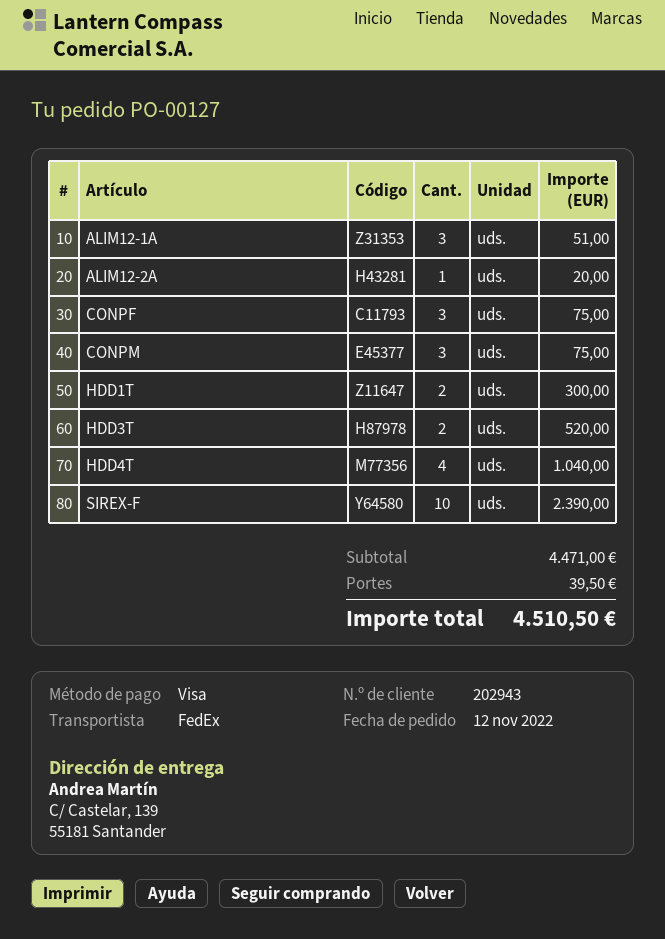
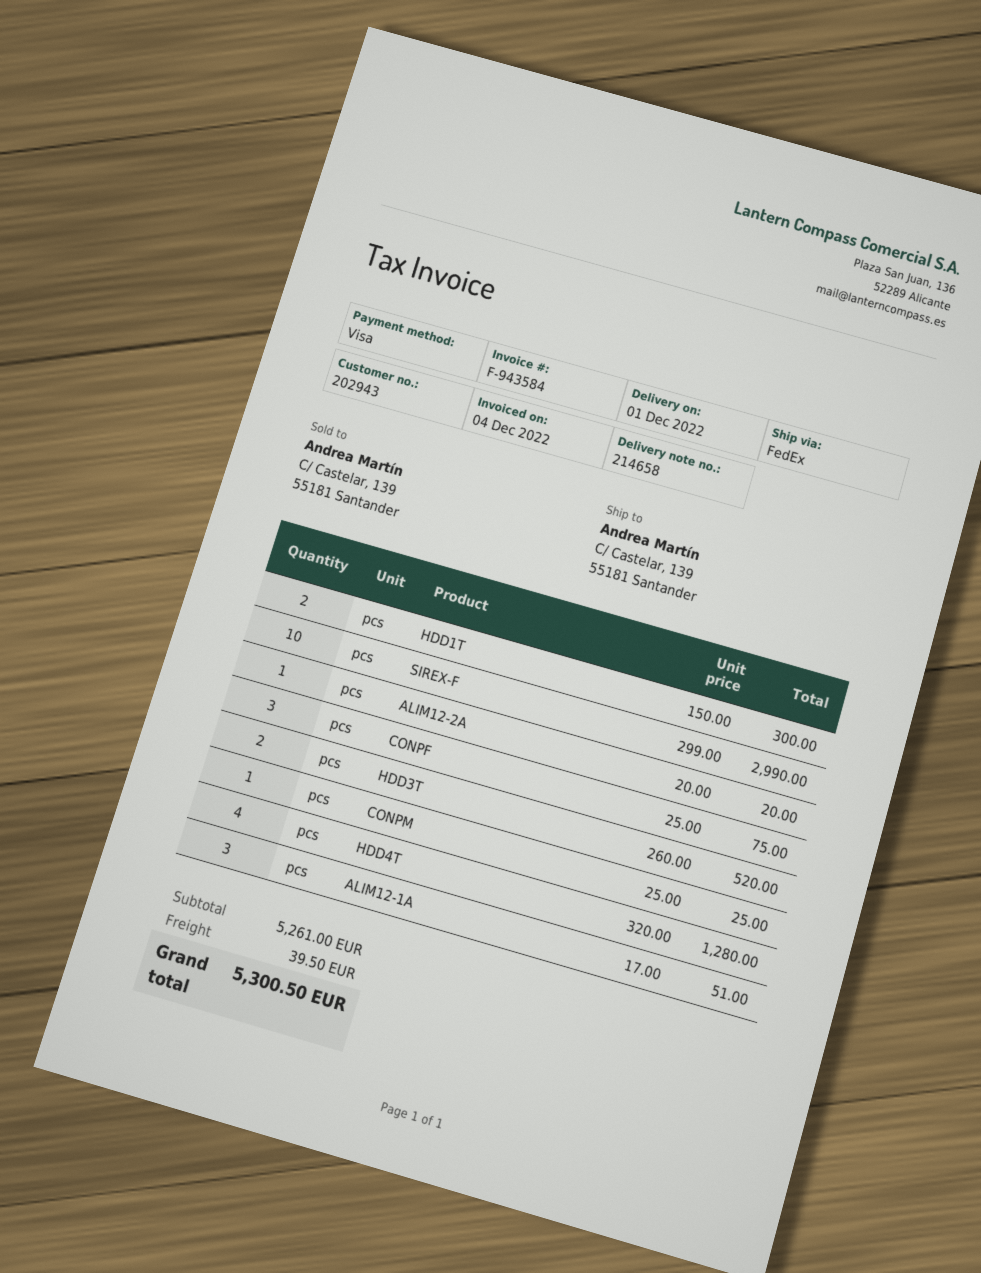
CONPM: 3 for 75.00 -> 1 for 25.00
HDD4T: 4 for 1040.00 -> 4 for 1280.00
SIREX-F: 10 for 2390.00 -> 10 for 2990.00
subtotal: 4471.00 -> 5261.00
total: 4510.50 -> 5300.50

